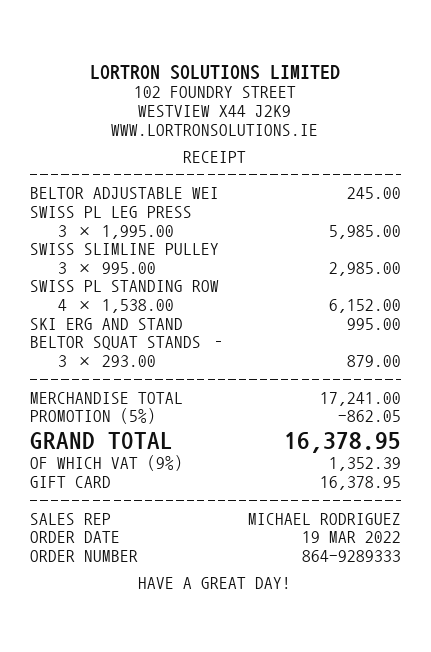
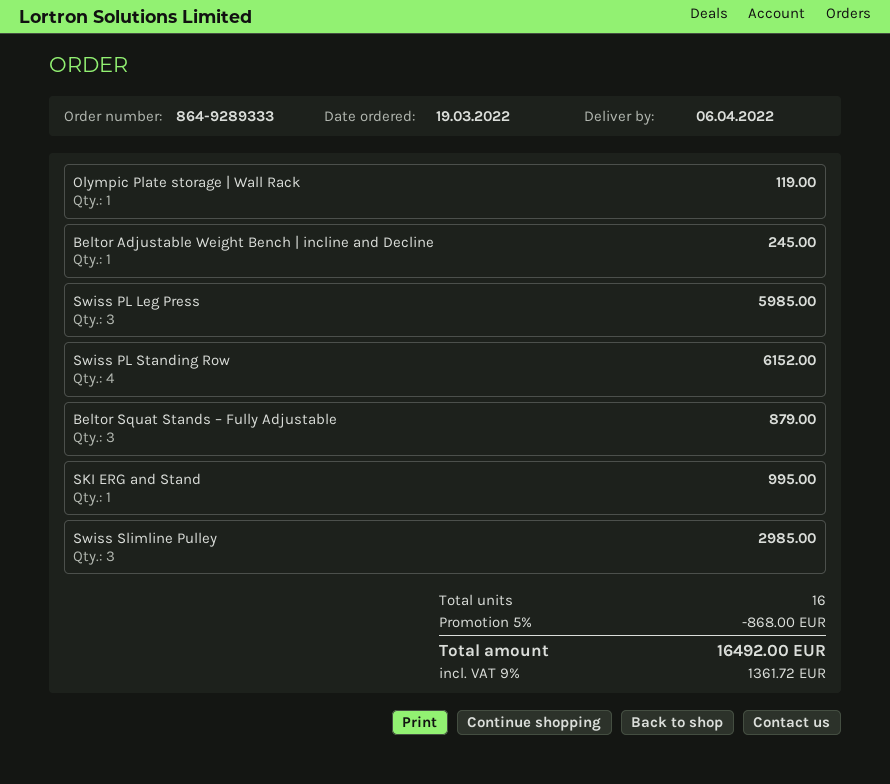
Olympic Plate storage | Wall Rack: none -> 1 for 119.00
discount: 5% = 862.05 -> 5% = 868.00
tax: 9% = 1352.39 -> 9% = 1361.72
total: 16378.95 -> 16492.00

